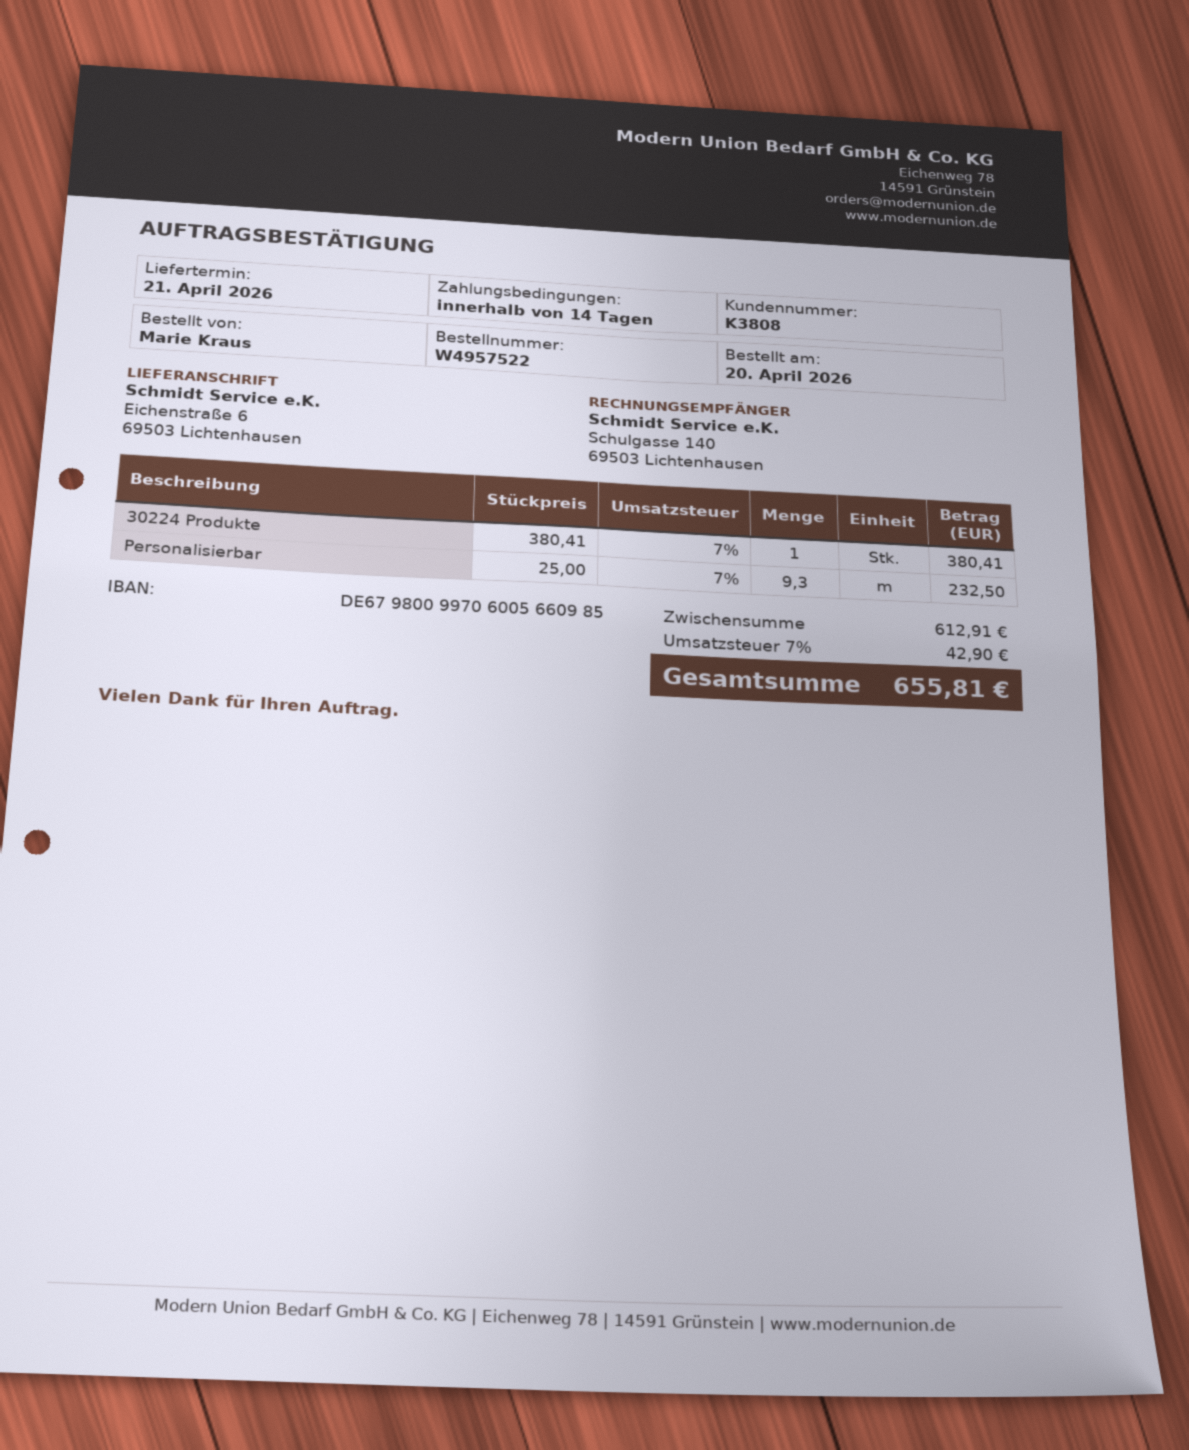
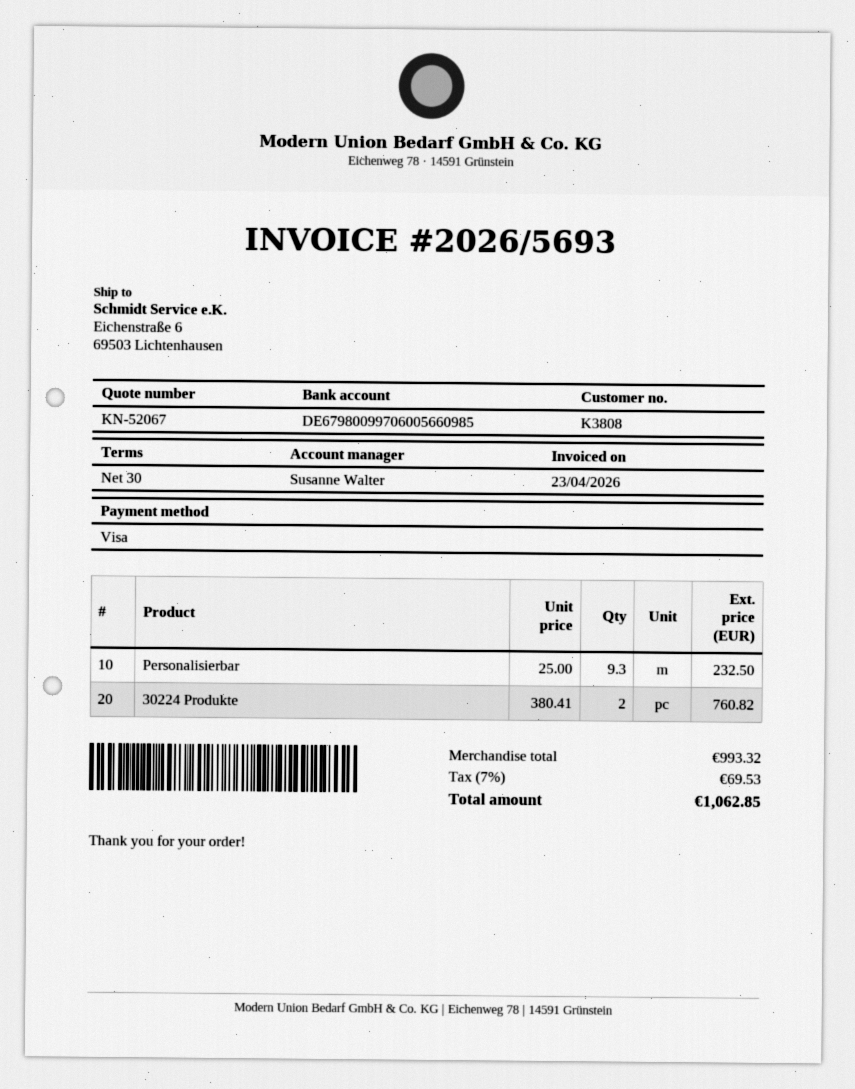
payment terms: 14 days -> 30 days
30224 Produkte: 1 x 380.41 = 380.41 -> 2 x 380.41 = 760.82
subtotal: 612.91 -> 993.32
tax: 7% = 42.90 -> 7% = 69.53
total: 655.81 -> 1062.85

